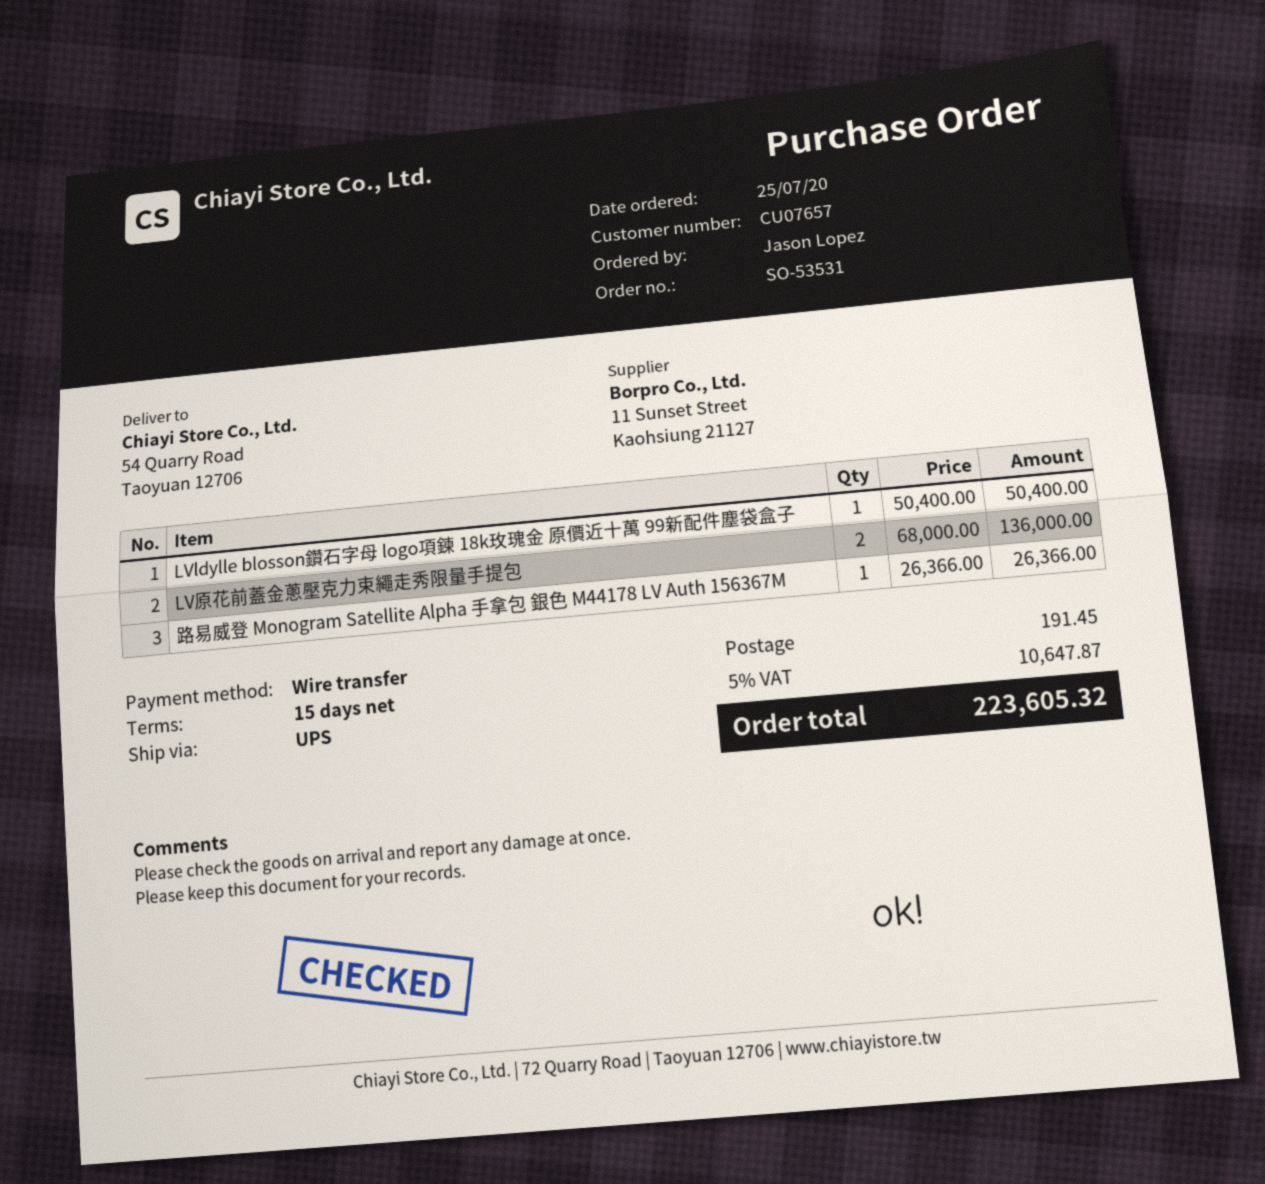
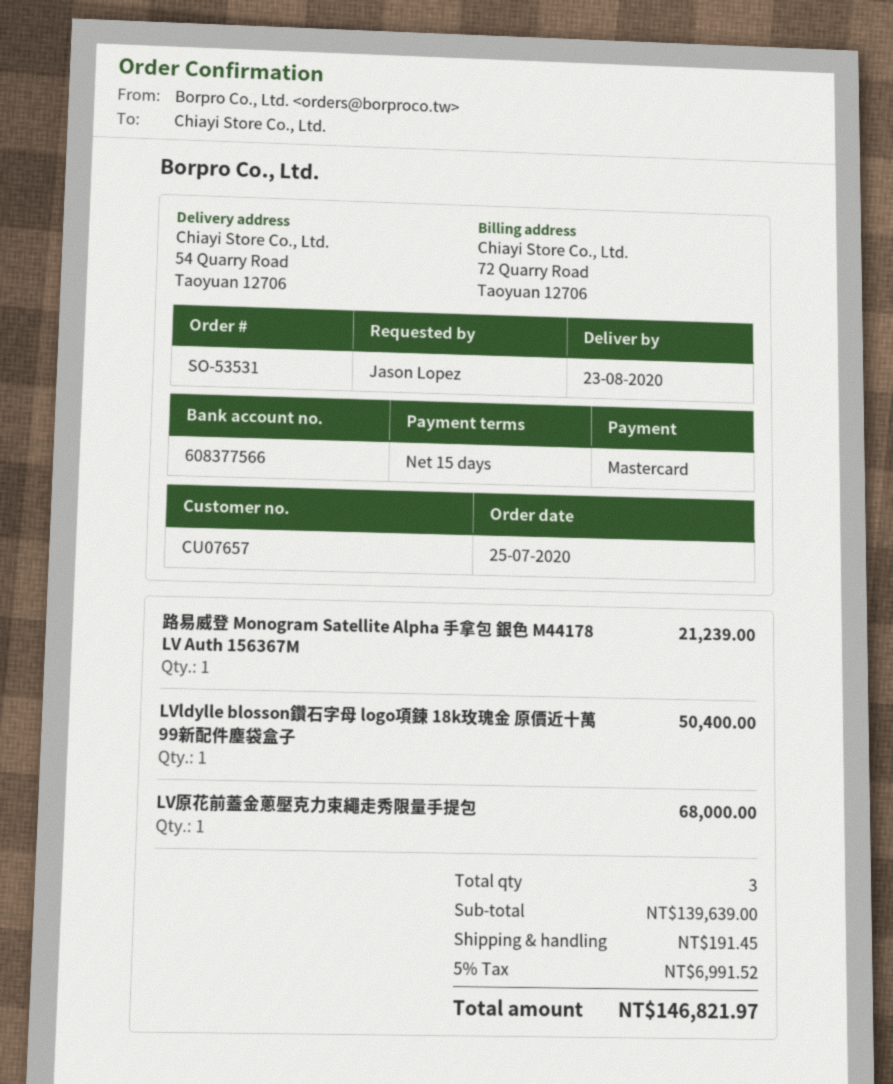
payment method: bank transfer -> Mastercard
LV原花前蓋金蔥壓克力束繩走秀限量手提包: 2 for 136000.00 -> 1 for 68000.00
路易威登 Monogram Satellite Alpha 手拿包 銀色 M44178 LV Auth 156367M: 1 for 26366.00 -> 1 for 21239.00
tax: 5% = 10647.87 -> 5% = 6991.52
total: 223605.32 -> 146821.97

